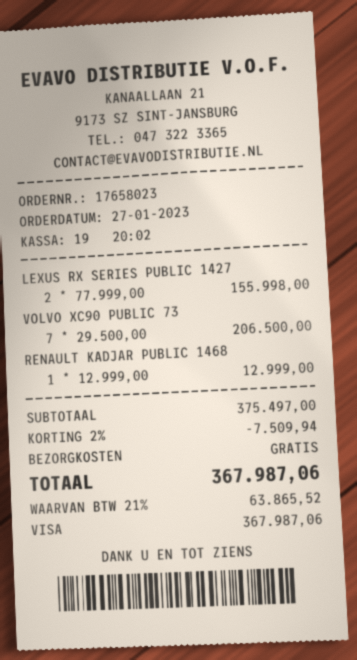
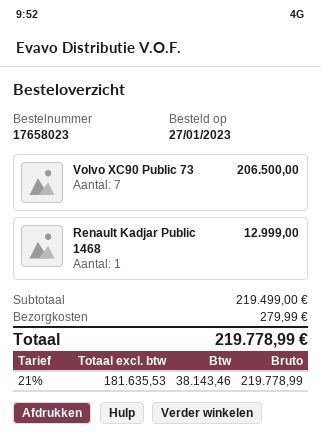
LEXUS RX SERIES PUBLIC 1427: 2 for 155998.00 -> none
subtotal: 375497.00 -> 219499.00
discount: 2% = 7509.94 -> none
shipping: 0.00 -> 279.99
tax: 21% = 63865.52 -> 21% = 38143.46
total: 367987.06 -> 219778.99

